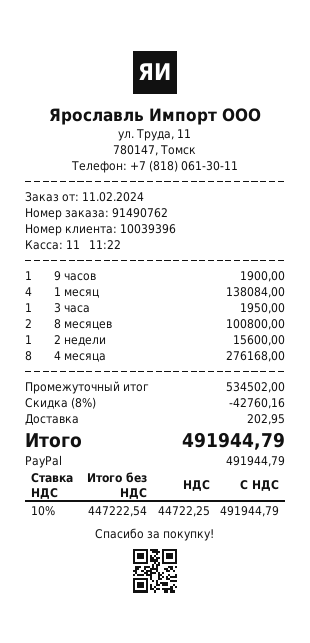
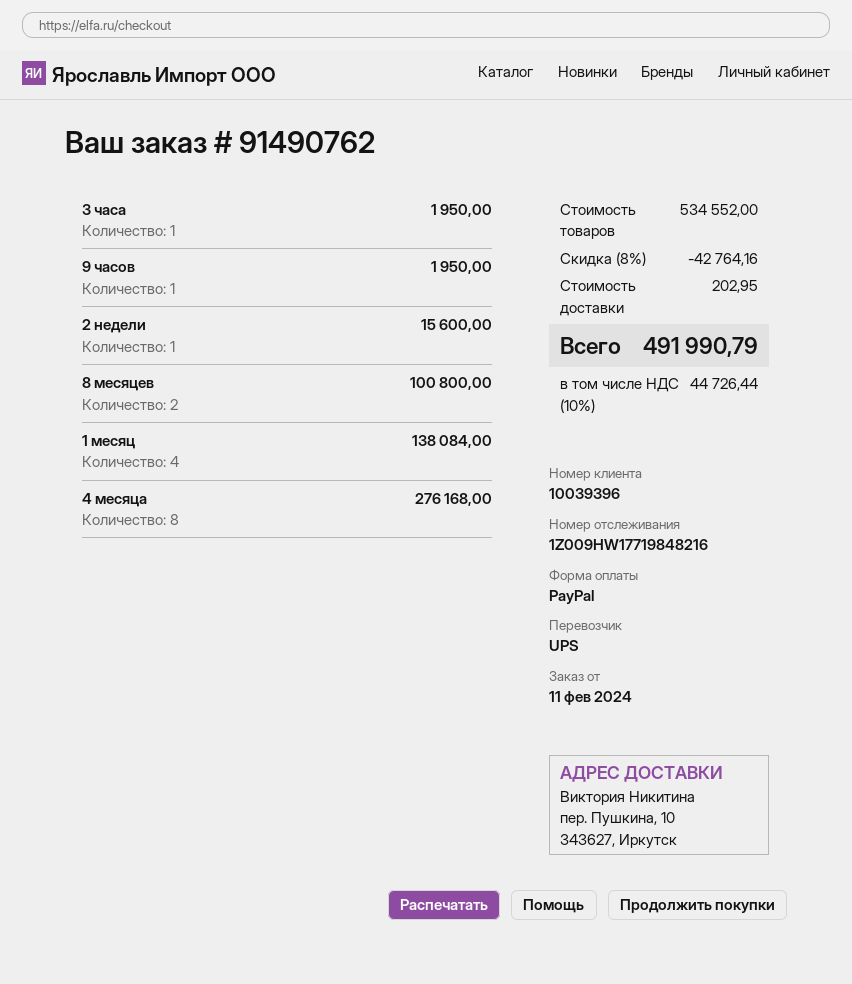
9 часов: 1 for 1900.00 -> 1 for 1950.00
subtotal: 534502.00 -> 534552.00
discount: 8% = 42760.16 -> 8% = 42764.16
tax: 10% = 44722.25 -> 10% = 44726.44
total: 491944.79 -> 491990.79

